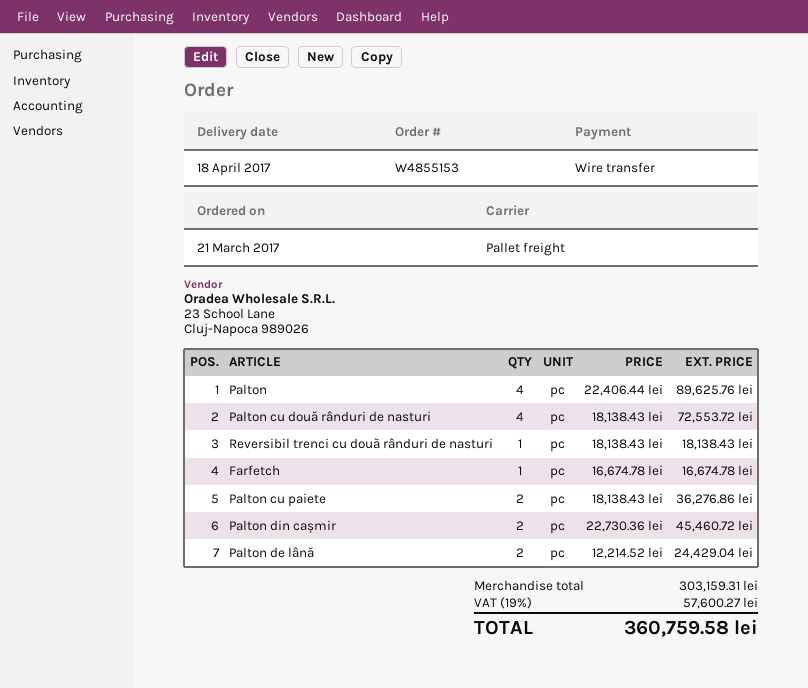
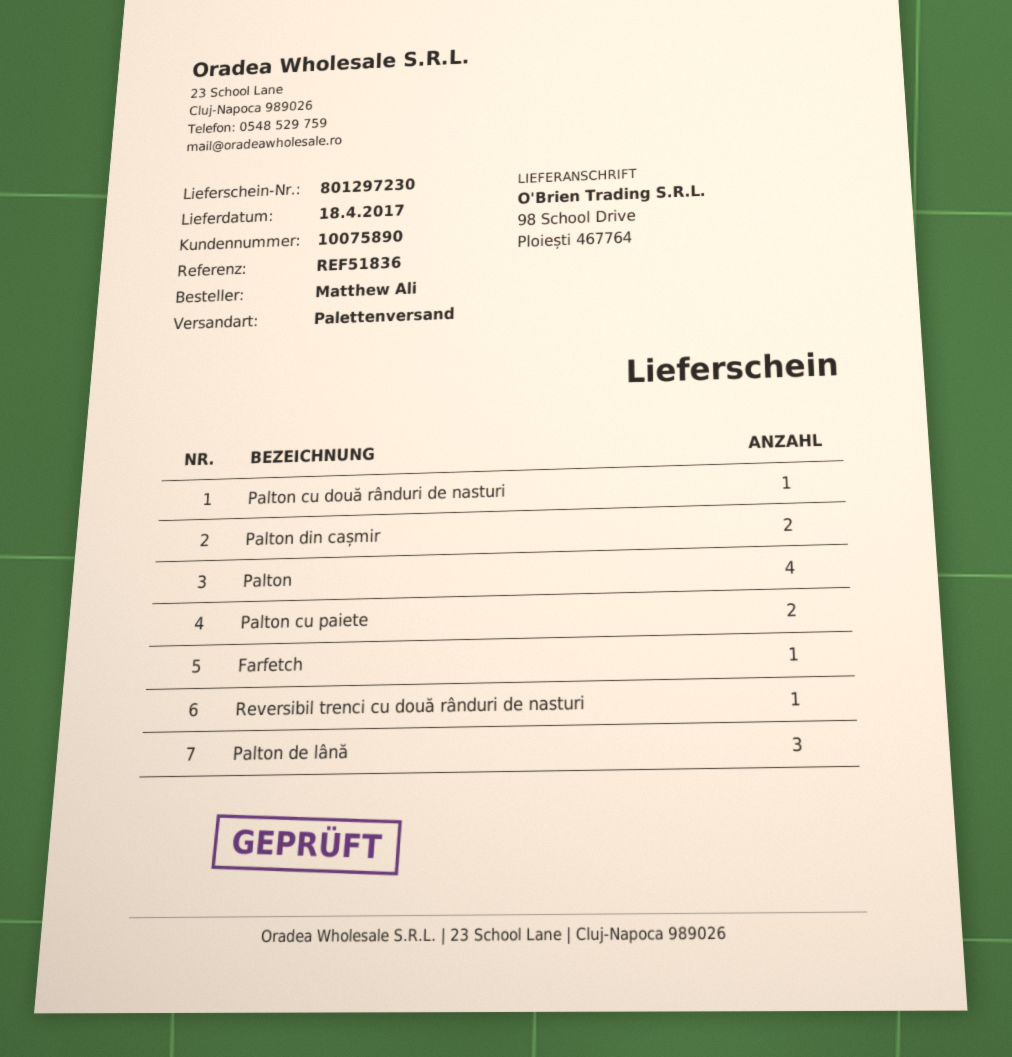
Palton cu două rânduri de nasturi: 4 -> 1
Palton de lână: 2 -> 3

